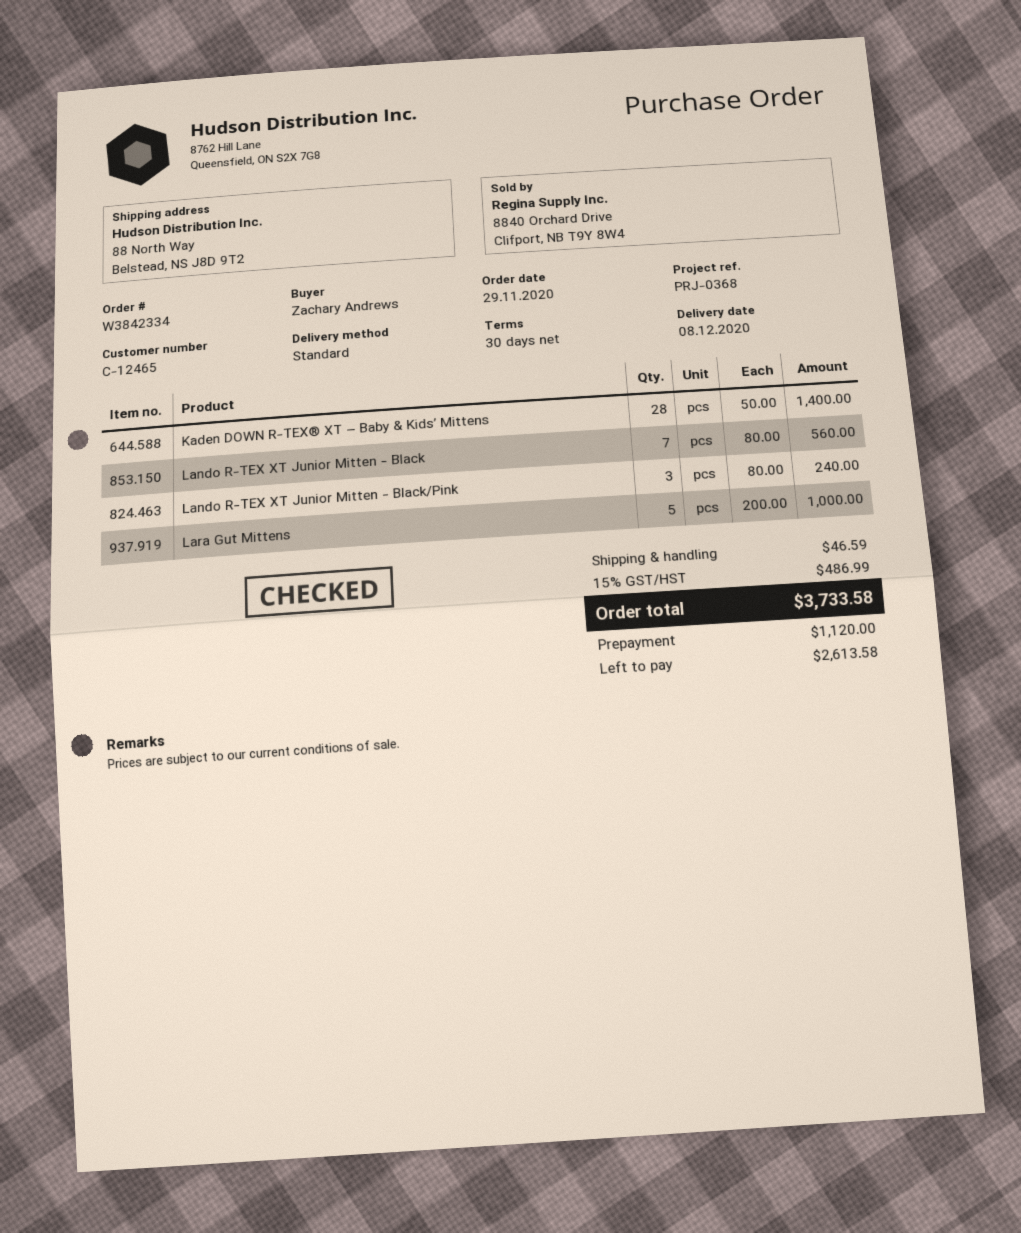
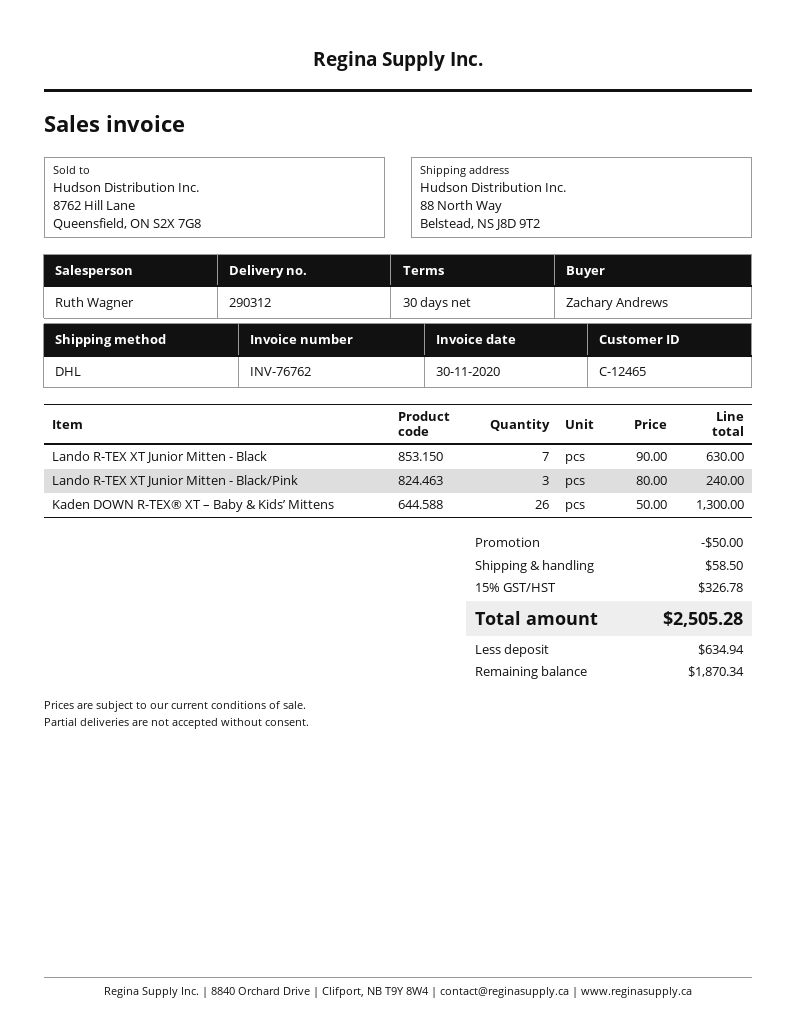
shipping method: standard -> DHL
Kaden DOWN R-TEX® XT – Baby & Kids’ Mittens: 28 x 50.00 = 1400.00 -> 26 x 50.00 = 1300.00
Lando R-TEX XT Junior Mitten - Black: 7 x 80.00 = 560.00 -> 7 x 90.00 = 630.00
Lara Gut Mittens: 5 x 200.00 = 1000.00 -> none
discount: none -> 50.00
shipping: 46.59 -> 58.50
tax: 15% = 486.99 -> 15% = 326.78
total: 3733.58 -> 2505.28
deposit: 1120.00 -> 634.94
balance: 2613.58 -> 1870.34

